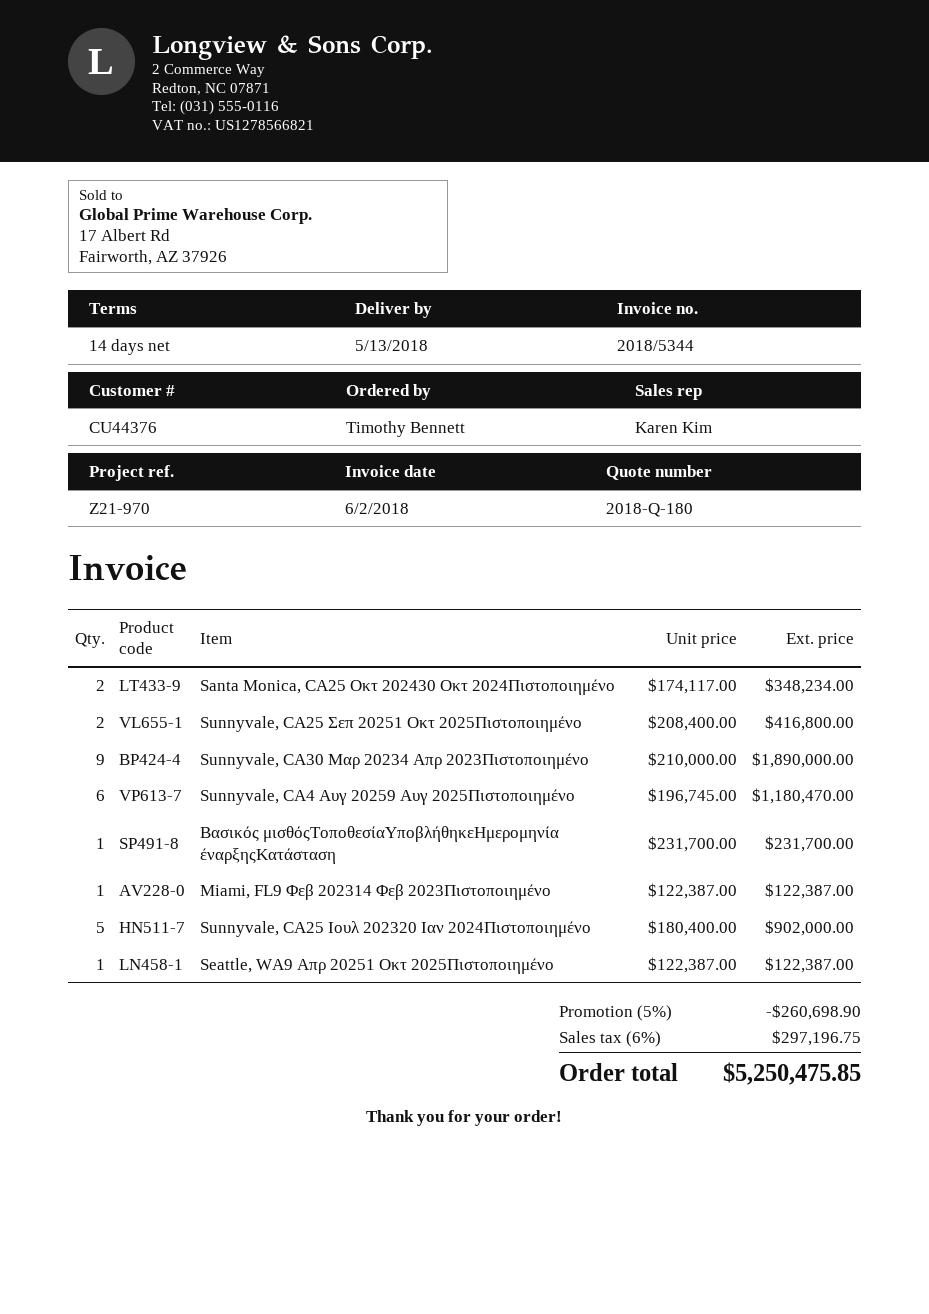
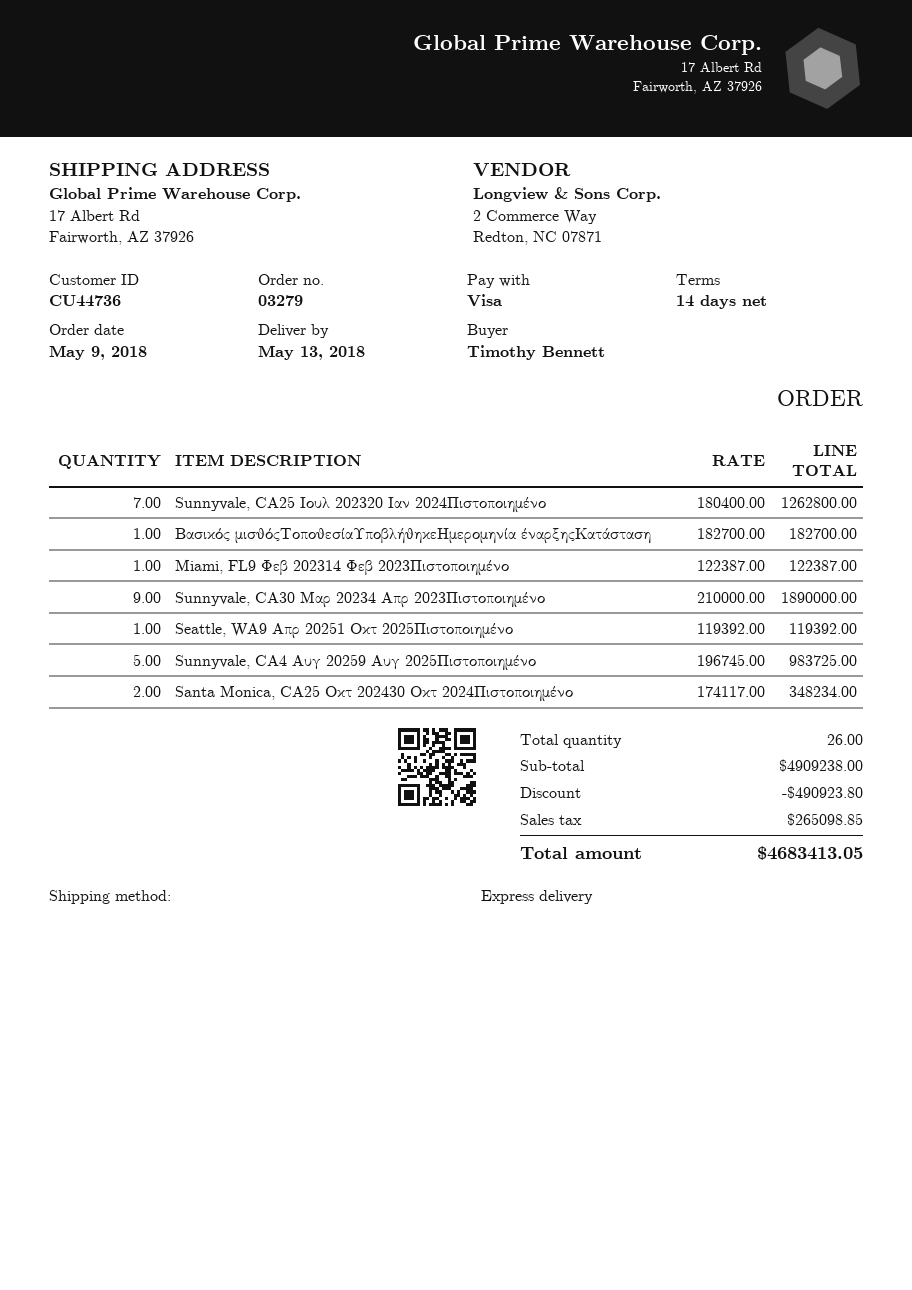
customer number: CU44376 -> CU44736
Sunnyvale, CA25 Σεπ 20251 Οκτ 2025Πιστοποιημένο: 2 x 208400.00 = 416800.00 -> none
Sunnyvale, CA4 Αυγ 20259 Αυγ 2025Πιστοποιημένο: 6 x 196745.00 = 1180470.00 -> 5 x 196745.00 = 983725.00
Βασικός μισθόςΤοποθεσίαΥποβλήθηκεΗμερομηνία έναρξηςΚατάσταση: 1 x 231700.00 = 231700.00 -> 1 x 182700.00 = 182700.00
Sunnyvale, CA25 Ιουλ 202320 Ιαν 2024Πιστοποιημένο: 5 x 180400.00 = 902000.00 -> 7 x 180400.00 = 1262800.00
Seattle, WA9 Απρ 20251 Οκτ 2025Πιστοποιημένο: 1 x 122387.00 = 122387.00 -> 1 x 119392.00 = 119392.00
discount: 260698.90 -> 490923.80
tax: 297196.75 -> 265098.85
total: 5250475.85 -> 4683413.05

